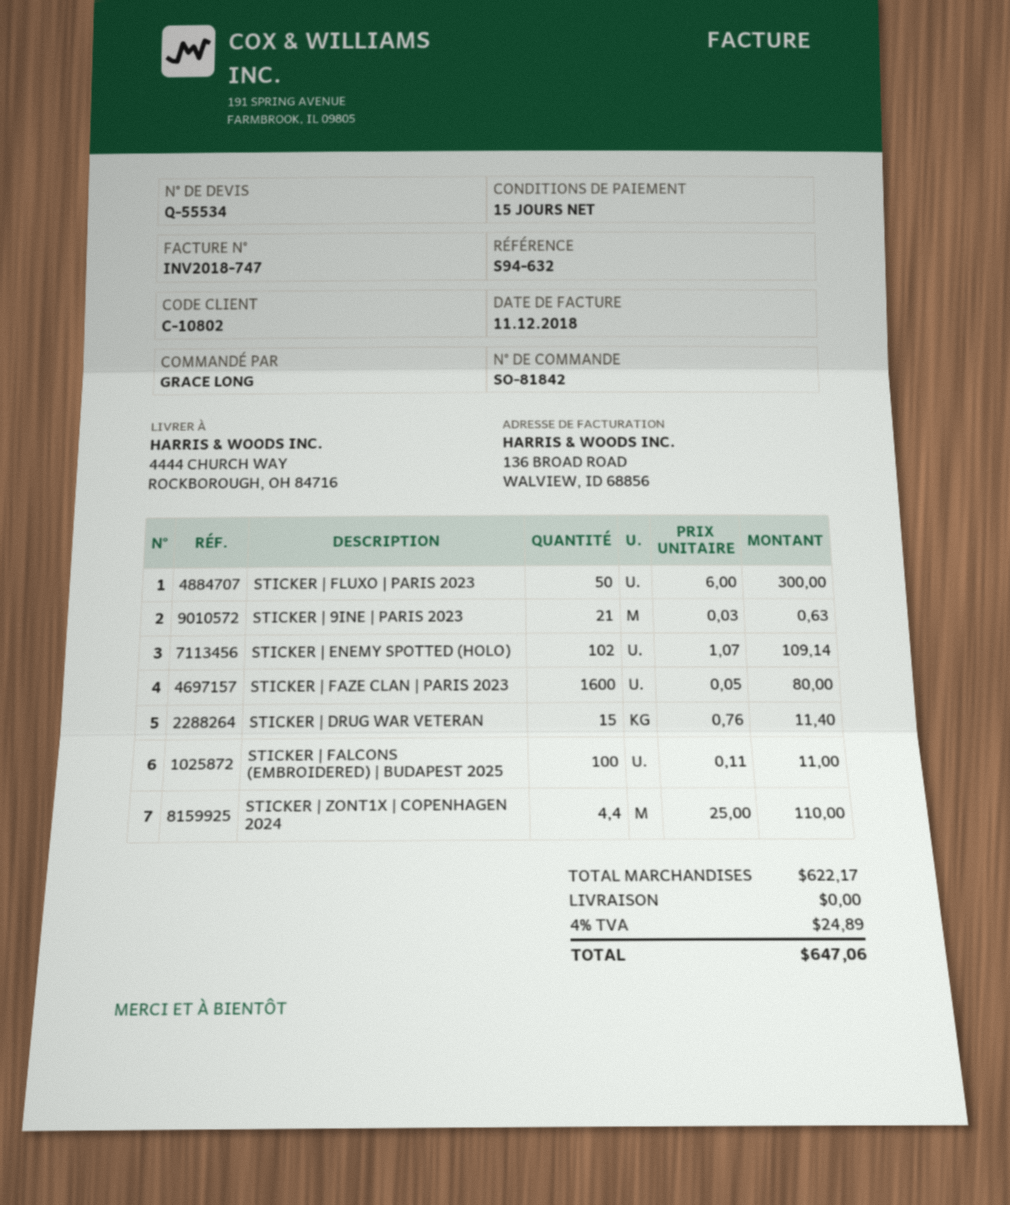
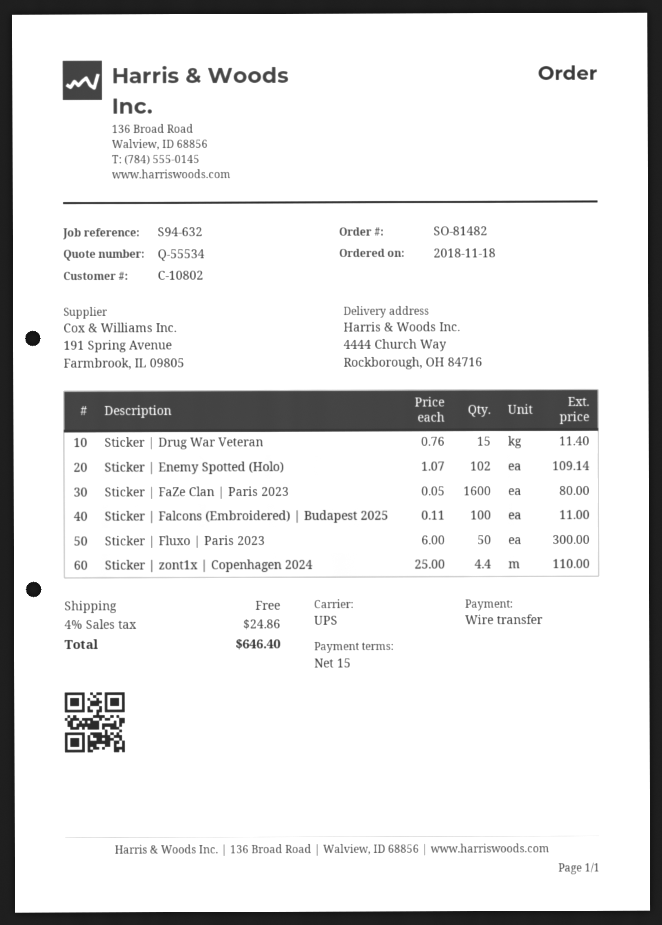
order number: SO-81842 -> SO-81482
STICKER | 9INE | PARIS 2023: 21 x 0.03 = 0.63 -> none
tax: 4% = 24.89 -> 4% = 24.86
total: 647.06 -> 646.40

